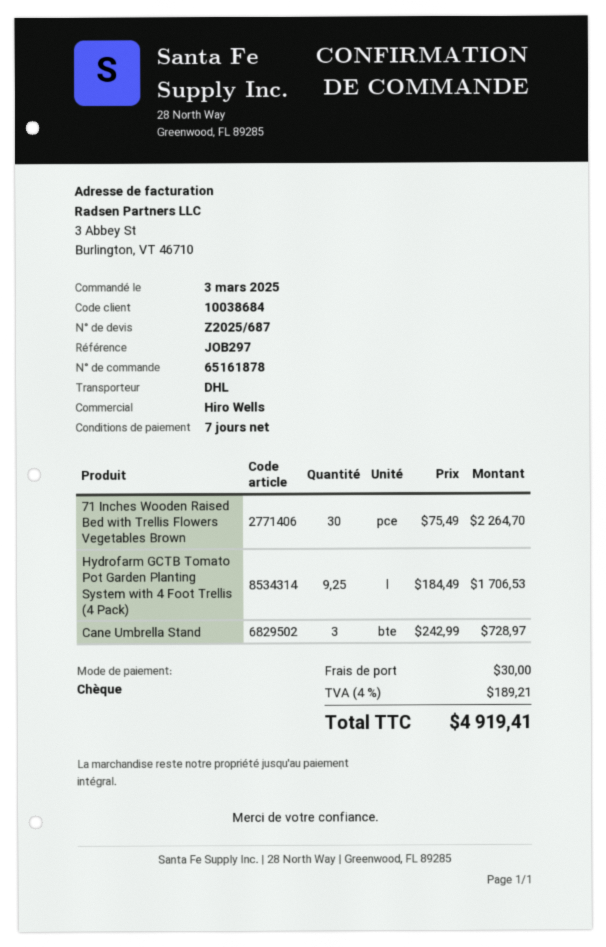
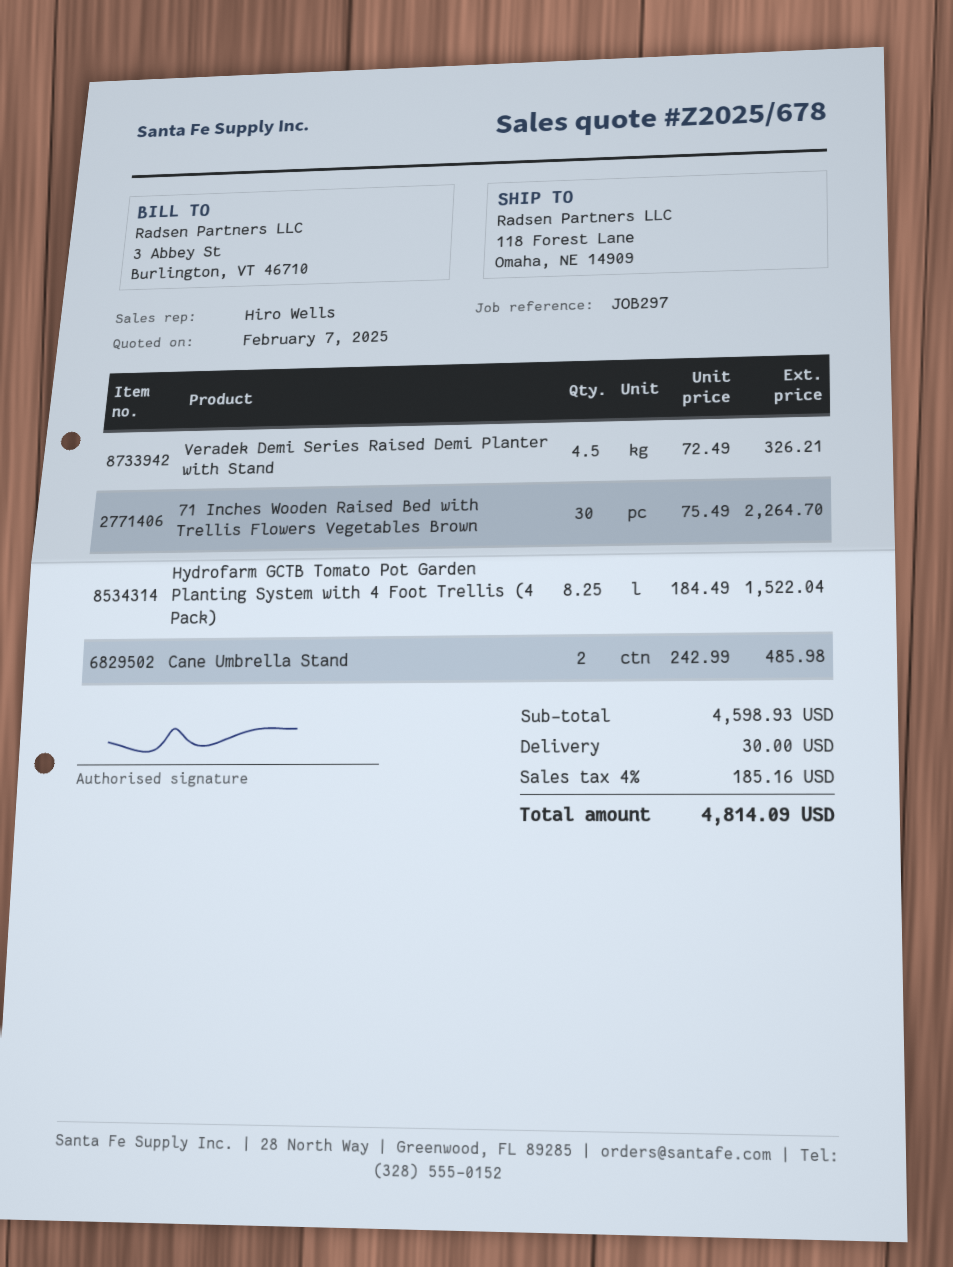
quote number: Z2025/687 -> Z2025/678
Hydrofarm GCTB Tomato Pot Garden Planting System with 4 Foot Trellis (4 Pack): 9.25 x 184.49 = 1706.53 -> 8.25 x 184.49 = 1522.04
Cane Umbrella Stand: 3 x 242.99 = 728.97 -> 2 x 242.99 = 485.98
Veradek Demi Series Raised Demi Planter with Stand: none -> 4.5 x 72.49 = 326.21
tax: 4% = 189.21 -> 4% = 185.16
total: 4919.41 -> 4814.09

